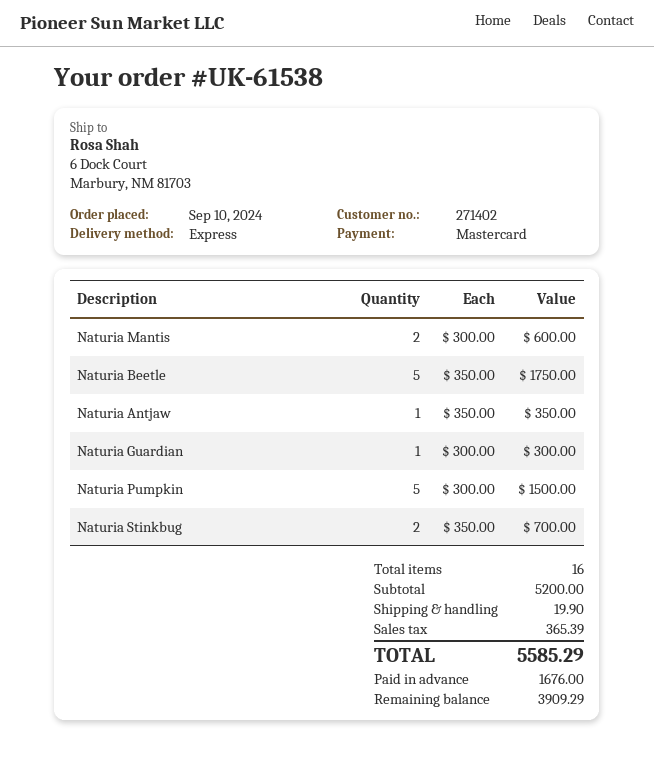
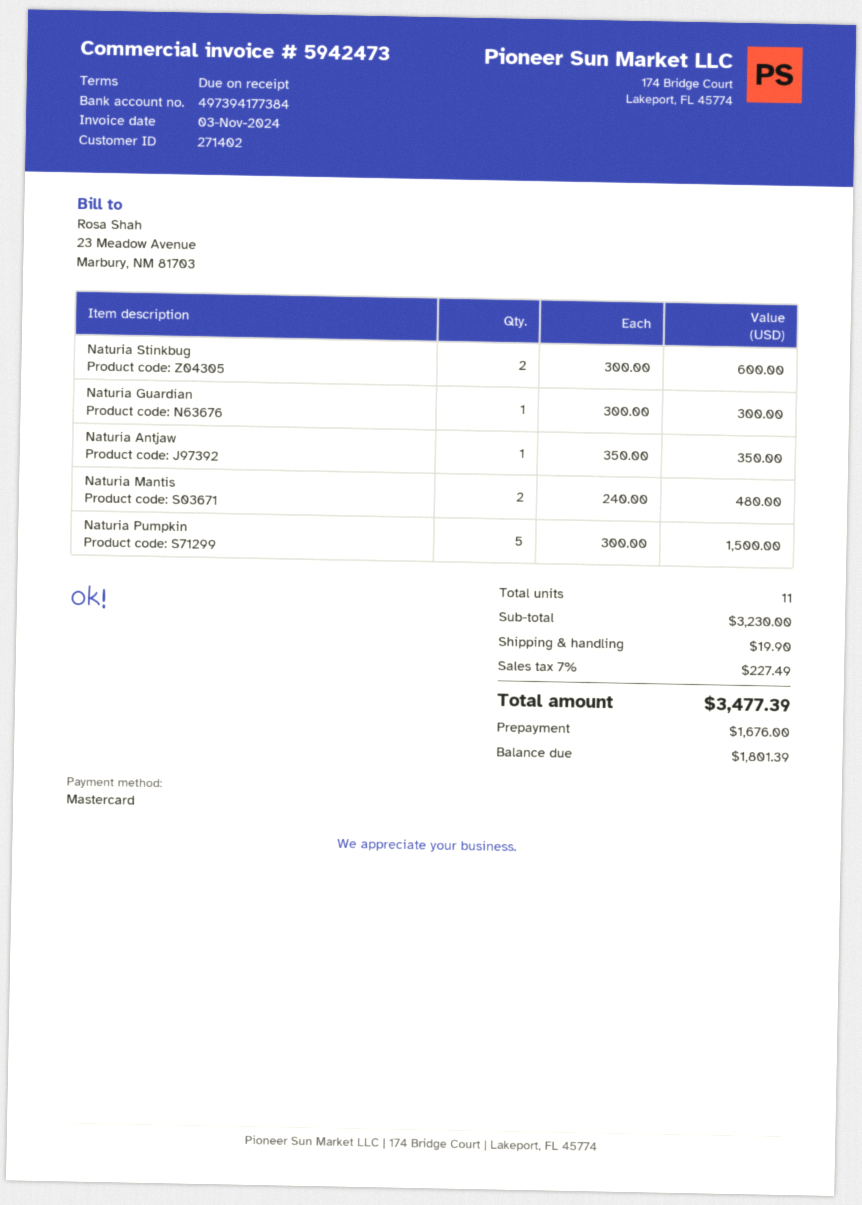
Naturia Mantis: 2 x 300.00 = 600.00 -> 2 x 240.00 = 480.00
Naturia Beetle: 5 x 350.00 = 1750.00 -> none
Naturia Stinkbug: 2 x 350.00 = 700.00 -> 2 x 300.00 = 600.00
total quantity: 16 -> 11
subtotal: 5200.00 -> 3230.00
tax: 365.39 -> 227.49
total: 5585.29 -> 3477.39
balance: 3909.29 -> 1801.39

